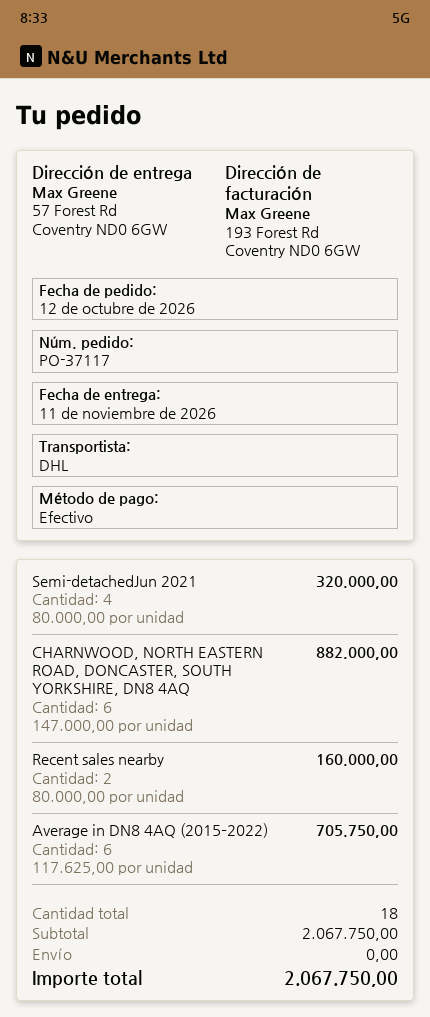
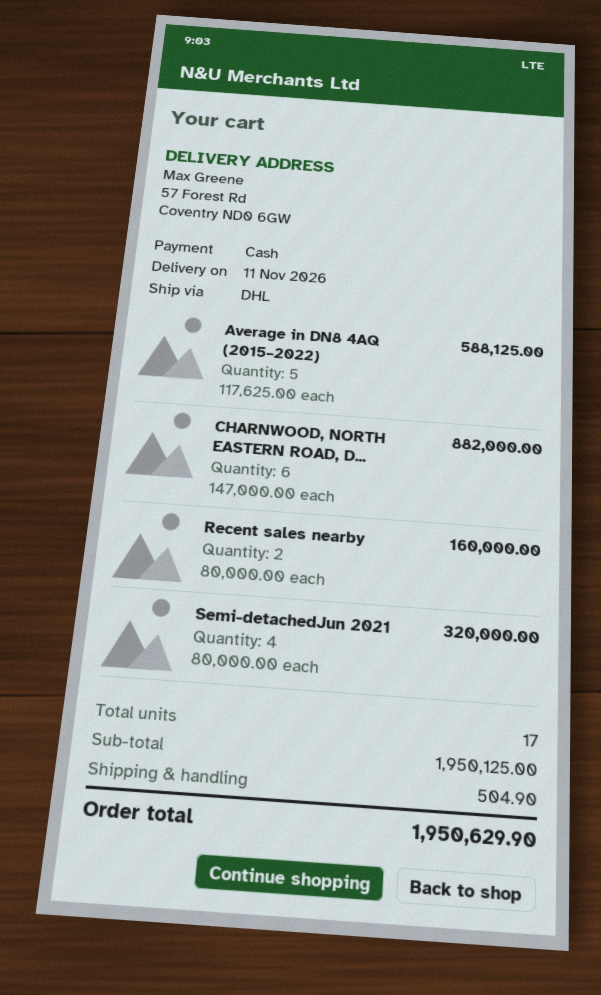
Average in DN8 4AQ (2015–2022): 6 x 117625.00 = 705750.00 -> 5 x 117625.00 = 588125.00
total quantity: 18 -> 17
subtotal: 2067750.00 -> 1950125.00
shipping: 0.00 -> 504.90
total: 2067750.00 -> 1950629.90

